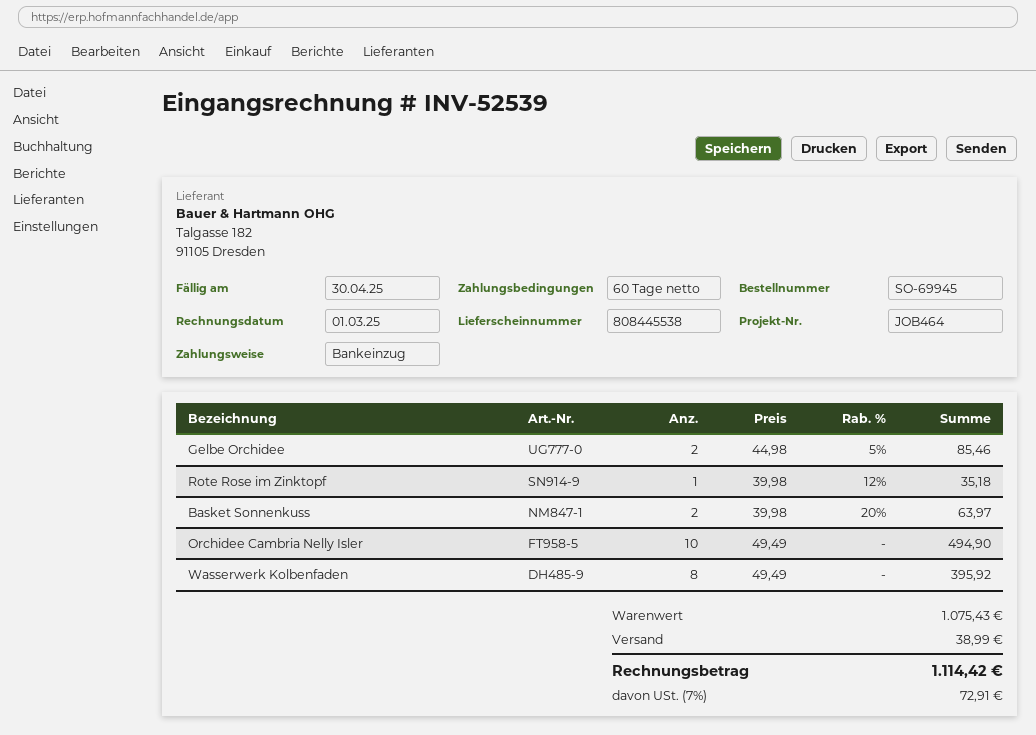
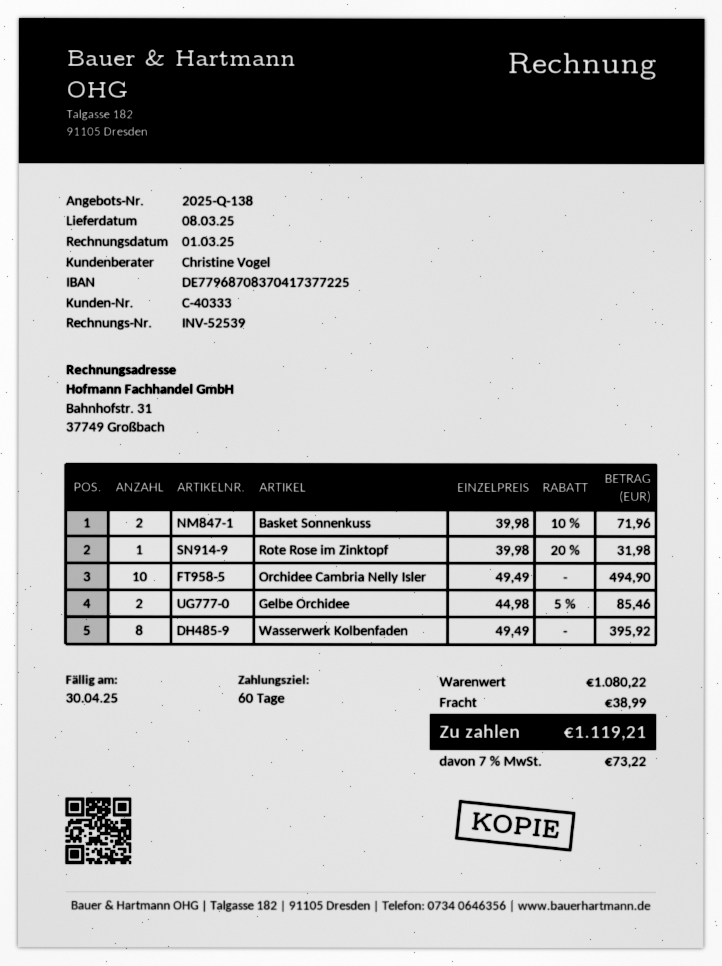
Rote Rose im Zinktopf: 1 x 39.98 - 12% = 35.18 -> 1 x 39.98 - 20% = 31.98
Basket Sonnenkuss: 2 x 39.98 - 20% = 63.97 -> 2 x 39.98 - 10% = 71.96
subtotal: 1075.43 -> 1080.22
tax: 7% = 72.91 -> 7% = 73.22
total: 1114.42 -> 1119.21

